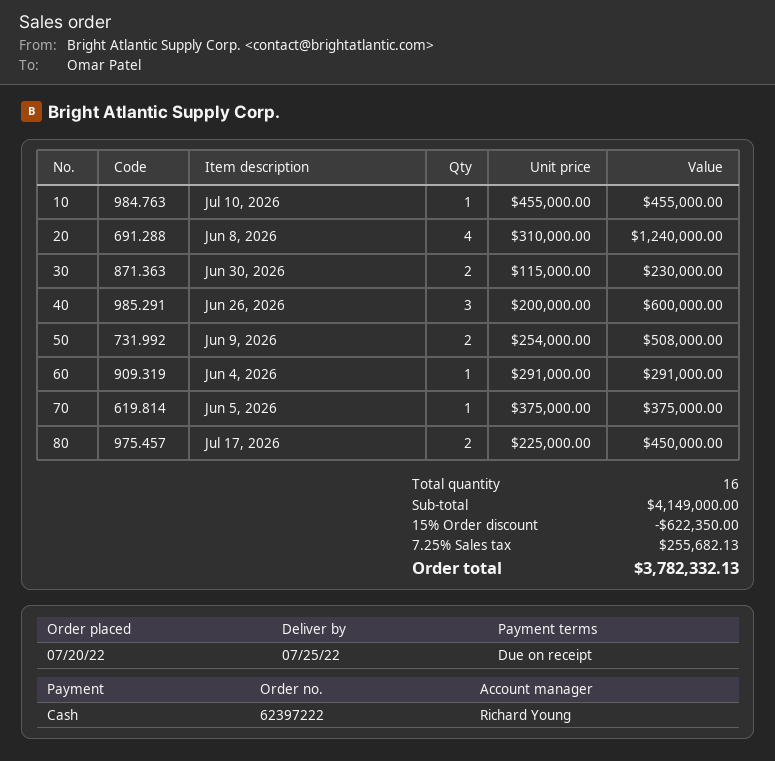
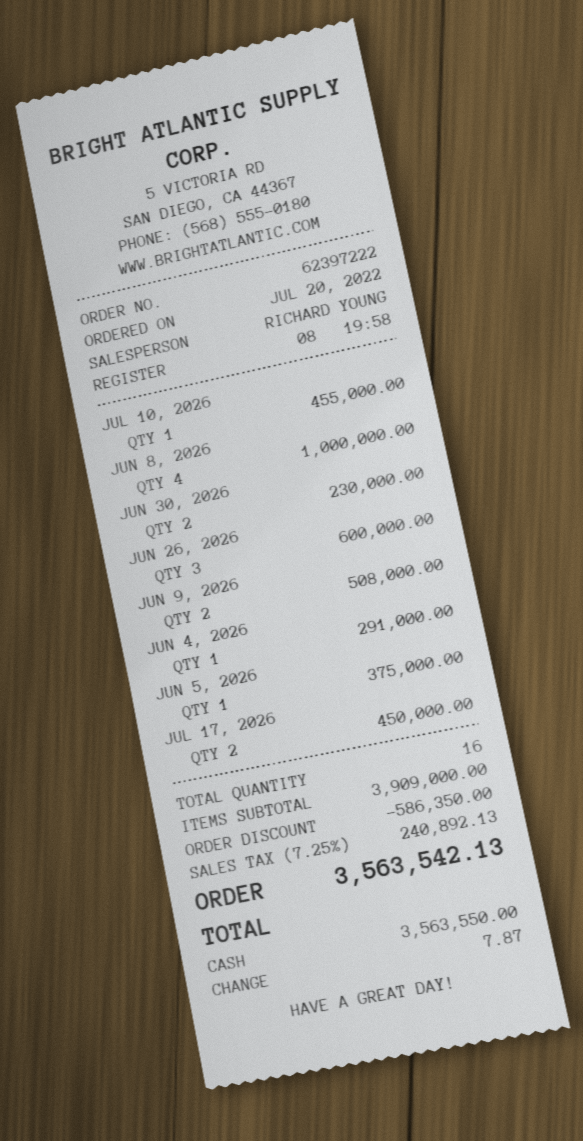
Jun 8, 2026: 4 for 1240000.00 -> 4 for 1000000.00
subtotal: 4149000.00 -> 3909000.00
discount: 622350.00 -> 586350.00
tax: 7.25% = 255682.13 -> 7.25% = 240892.13
total: 3782332.13 -> 3563542.13

